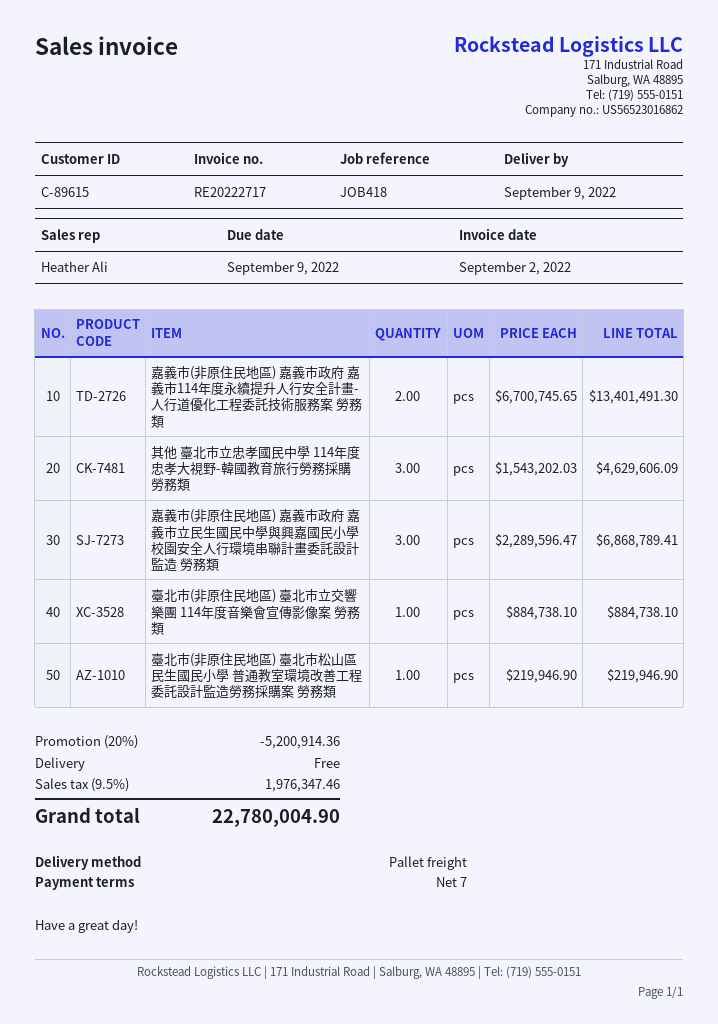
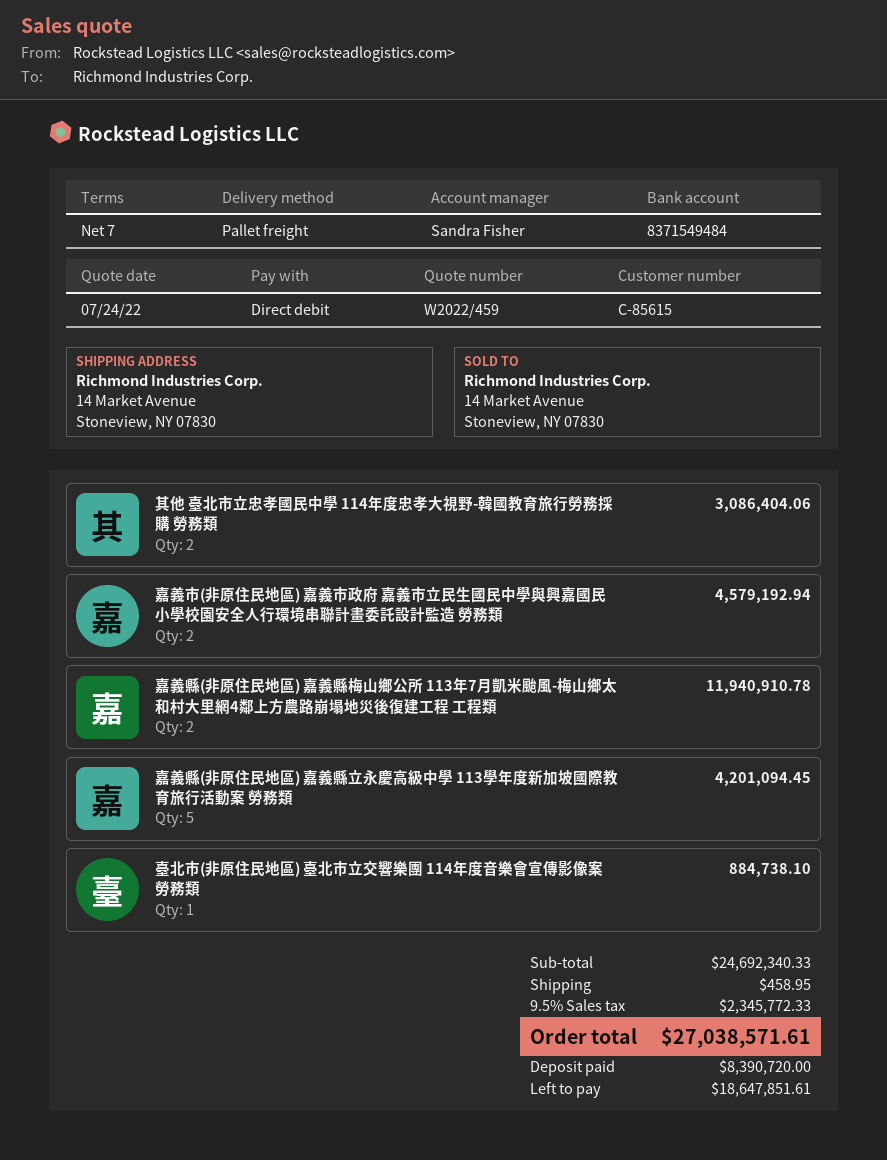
customer number: C-89615 -> C-85615
sales rep: Heather Ali -> Sandra Fisher
嘉義市(非原住民地區) 嘉義市政府 嘉義市114年度永續提升人行安全計畫-人行道優化工程委託技術服務案 勞務類: 2 for 13401491.30 -> none
其他 臺北市立忠孝國民中學 114年度忠孝大視野-韓國教育旅行勞務採購 勞務類: 3 for 4629606.09 -> 2 for 3086404.06
嘉義市(非原住民地區) 嘉義市政府 嘉義市立民生國民中學與興嘉國民小學校園安全人行環境串聯計畫委託設計監造 勞務類: 3 for 6868789.41 -> 2 for 4579192.94
臺北市(非原住民地區) 臺北市松山區民生國民小學 普通教室環境改善工程委託設計監造勞務採購案 勞務類: 1 for 219946.90 -> none
嘉義縣(非原住民地區) 嘉義縣梅山鄉公所 113年7月凱米颱風-梅山鄉太和村大里網4鄰上方農路崩塌地災後復建工程 工程類: none -> 2 for 11940910.78
嘉義縣(非原住民地區) 嘉義縣立永慶高級中學 113學年度新加坡國際教育旅行活動案 勞務類: none -> 5 for 4201094.45
discount: 20% = 5200914.36 -> none
shipping: 0.00 -> 458.95
tax: 9.5% = 1976347.46 -> 9.5% = 2345772.33
total: 22780004.90 -> 27038571.61

